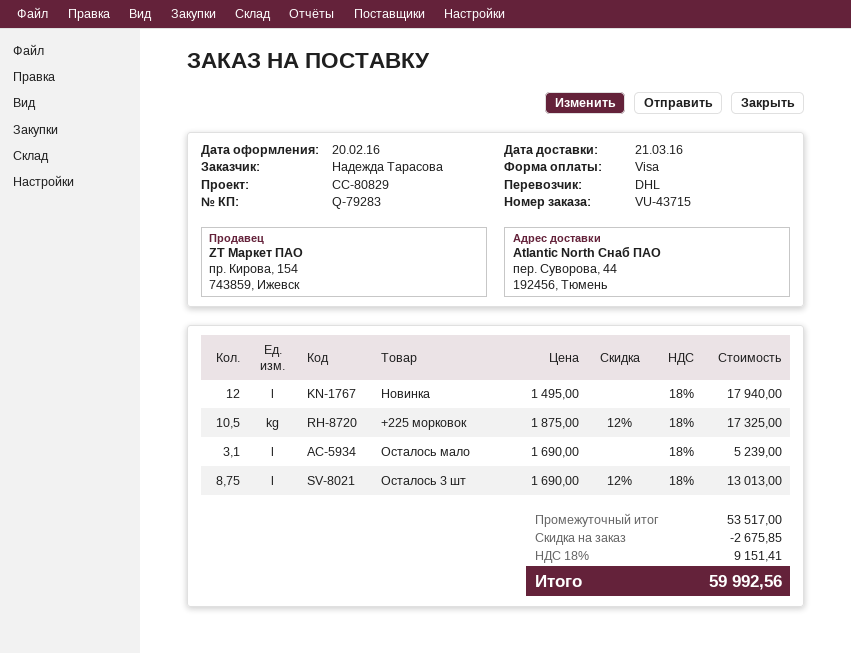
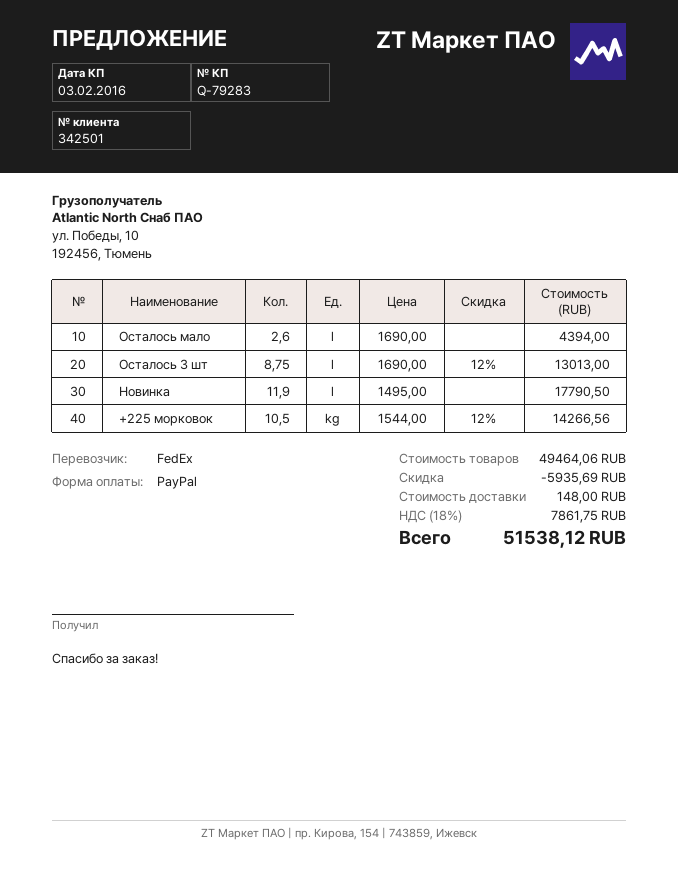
payment method: Visa -> PayPal
shipping method: DHL -> FedEx
ship to: пер. Суворова, 44, 192456, Тюмень -> ул. Победы, 10, 192456, Тюмень
Новинка: 12 x 1495.00 = 17940.00 -> 11.9 x 1495.00 = 17790.50
+225 морковок: 10.5 x 1875.00 - 12% = 17325.00 -> 10.5 x 1544.00 - 12% = 14266.56
Осталось мало: 3.1 x 1690.00 = 5239.00 -> 2.6 x 1690.00 = 4394.00
subtotal: 53517.00 -> 49464.06
discount: 2675.85 -> 5935.69
shipping: none -> 148.00
tax: 18% = 9151.41 -> 18% = 7861.75
total: 59992.56 -> 51538.12

